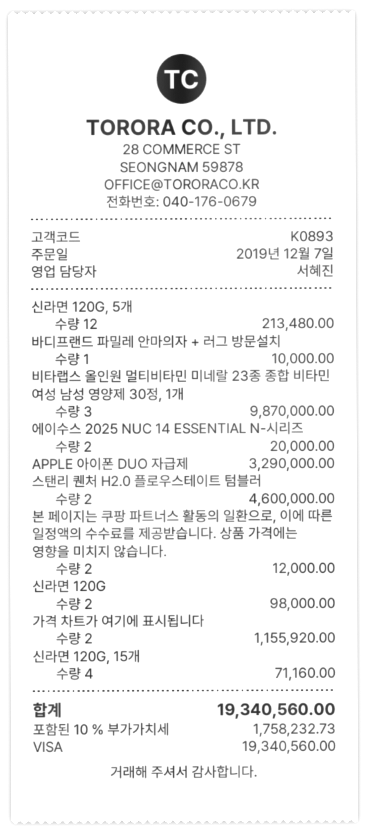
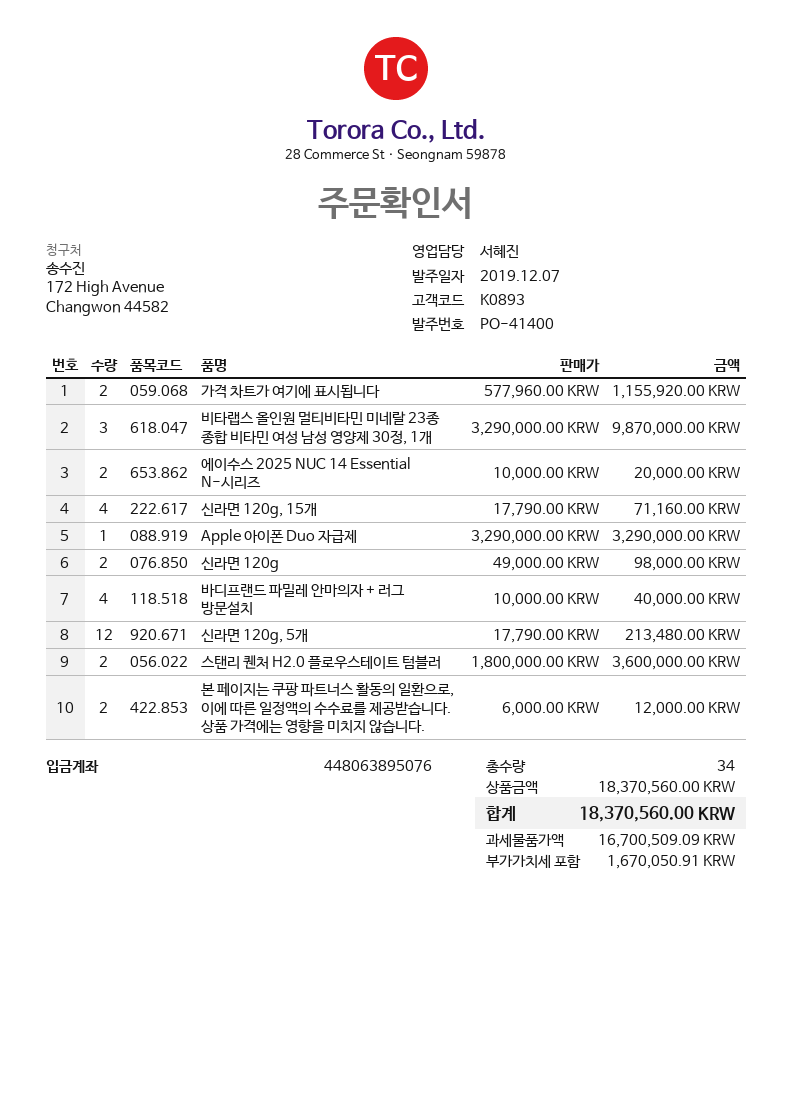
바디프랜드 파밀레 안마의자 + 러그 방문설치: 1 for 10000.00 -> 4 for 40000.00
스탠리 퀜처 H2.0 플로우스테이트 텀블러: 2 for 4600000.00 -> 2 for 3600000.00
tax: 1758232.73 -> 1670050.91
total: 19340560.00 -> 18370560.00

